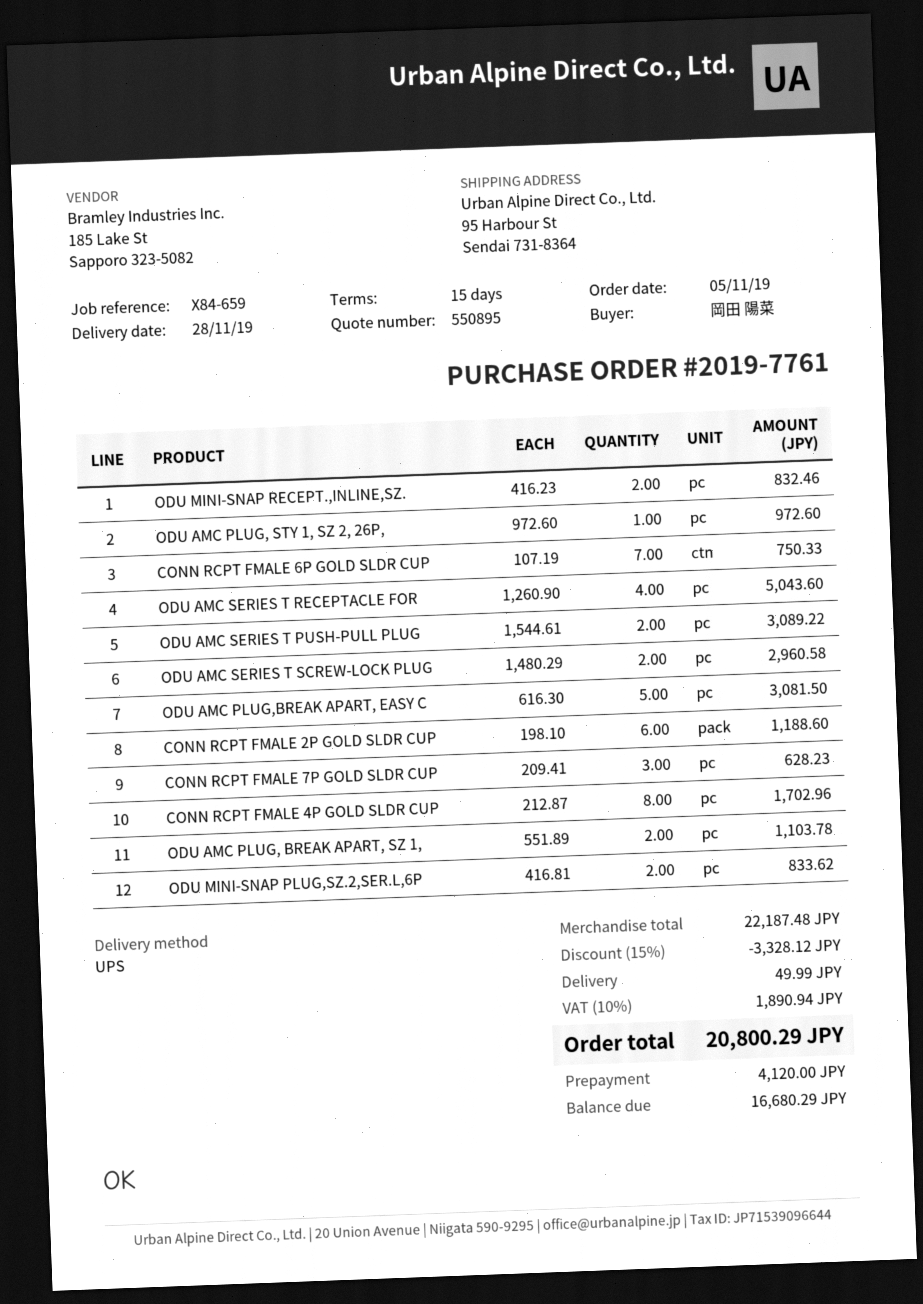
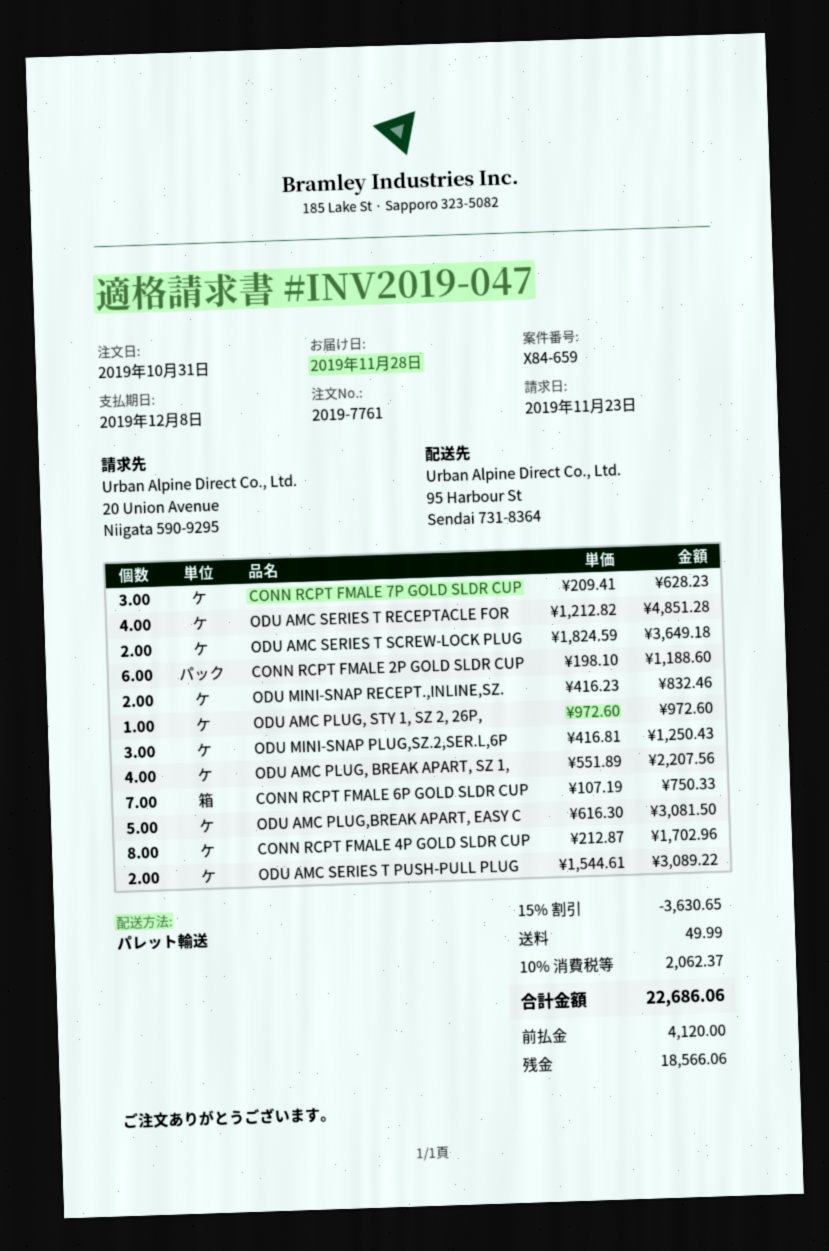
order date: 2019-11-05 -> 2019-10-31
shipping method: UPS -> pallet freight
ODU AMC SERIES T RECEPTACLE FOR: 4 x 1260.90 = 5043.60 -> 4 x 1212.82 = 4851.28
ODU AMC SERIES T SCREW-LOCK PLUG: 2 x 1480.29 = 2960.58 -> 2 x 1824.59 = 3649.18
ODU AMC PLUG, BREAK APART, SZ 1,: 2 x 551.89 = 1103.78 -> 4 x 551.89 = 2207.56
ODU MINI-SNAP PLUG,SZ.2,SER.L,6P: 2 x 416.81 = 833.62 -> 3 x 416.81 = 1250.43
discount: 15% = 3328.12 -> 15% = 3630.65
tax: 10% = 1890.94 -> 10% = 2062.37
total: 20800.29 -> 22686.06
balance: 16680.29 -> 18566.06

